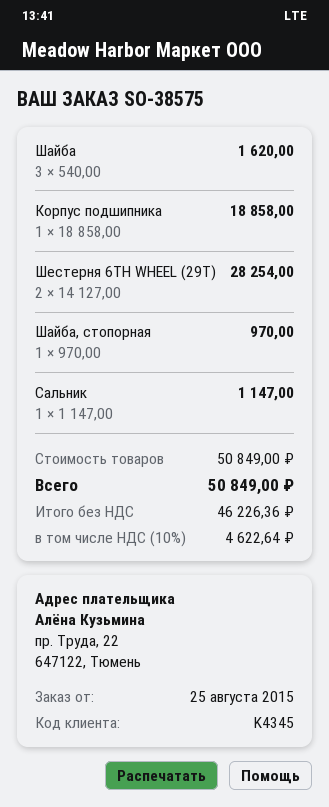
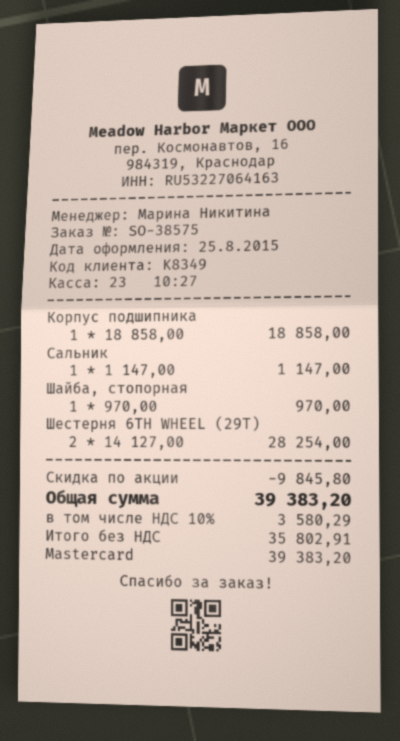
customer number: K4345 -> K8349
Шайба: 3 x 540.00 = 1620.00 -> none
discount: none -> 9845.80
net: 46226.36 -> 35802.91
tax: 10% = 4622.64 -> 10% = 3580.29
total: 50849.00 -> 39383.20

